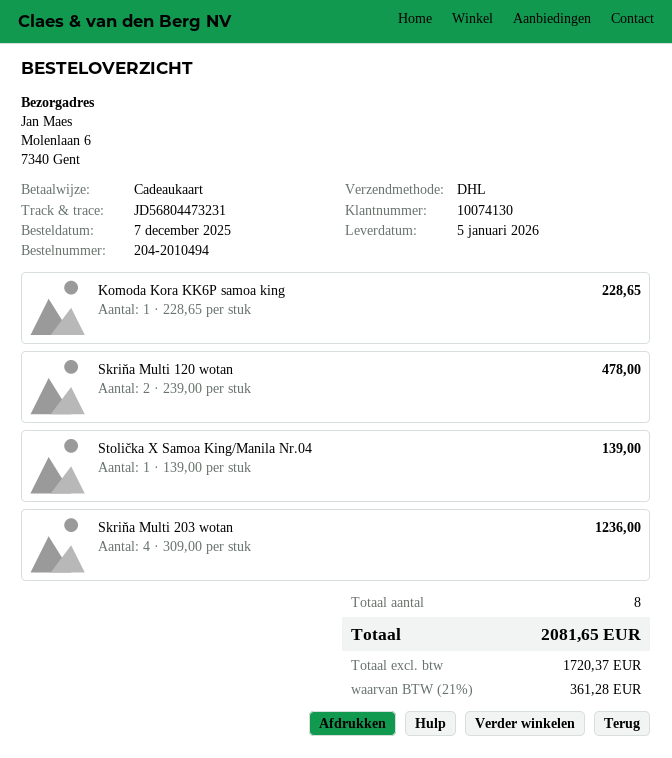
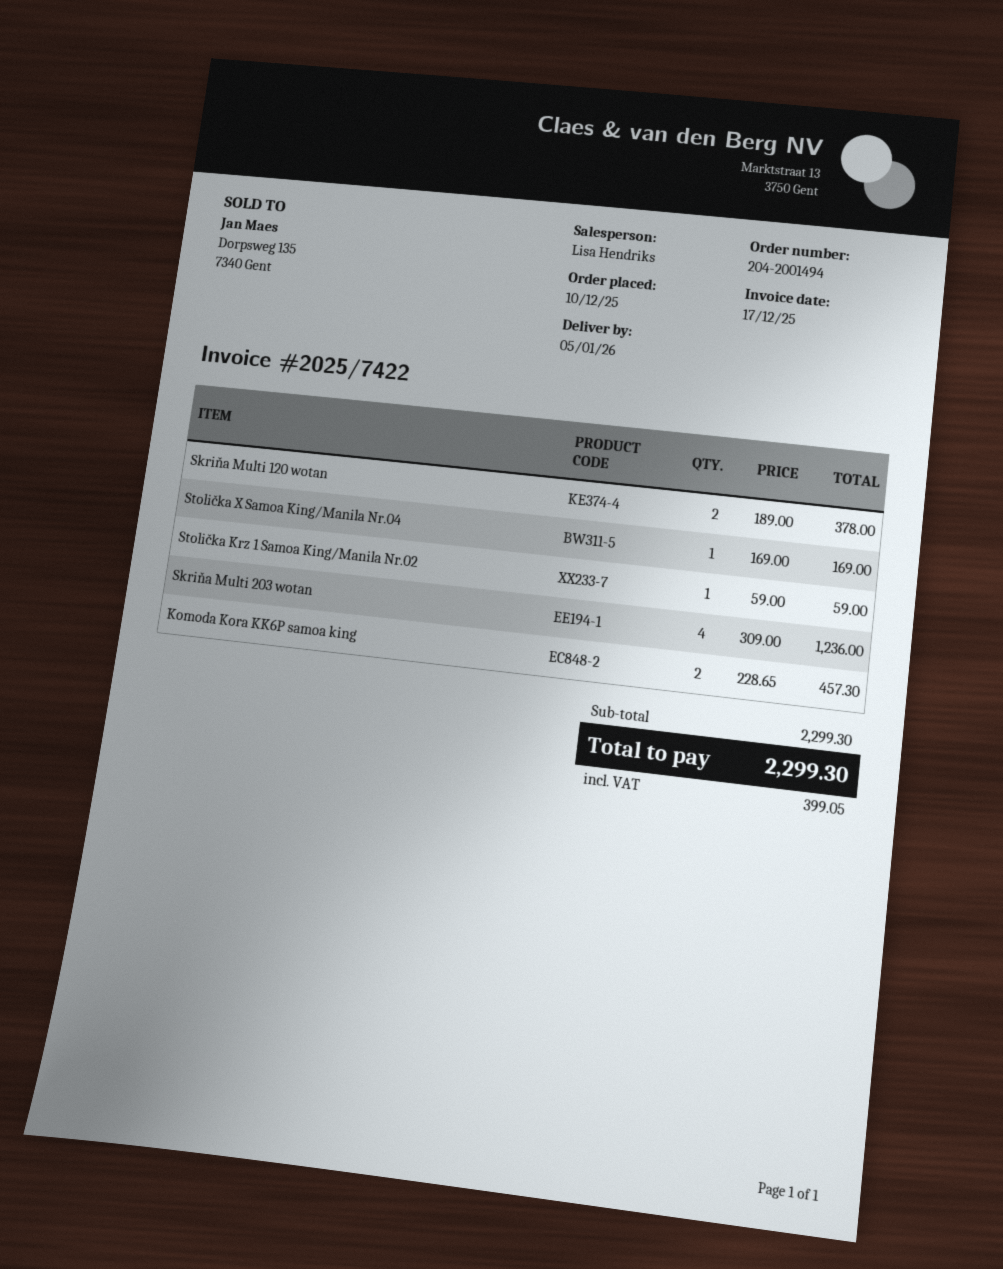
order number: 204-2010494 -> 204-2001494
order date: 2025-12-07 -> 2025-12-10
Komoda Kora KK6P samoa king: 1 x 228.65 = 228.65 -> 2 x 228.65 = 457.30
Skriňa Multi 120 wotan: 2 x 239.00 = 478.00 -> 2 x 189.00 = 378.00
Stolička X Samoa King/Manila Nr.04: 1 x 139.00 = 139.00 -> 1 x 169.00 = 169.00
Stolička Krz 1 Samoa King/Manila Nr.02: none -> 1 x 59.00 = 59.00
tax: 361.28 -> 399.05
total: 2081.65 -> 2299.30

